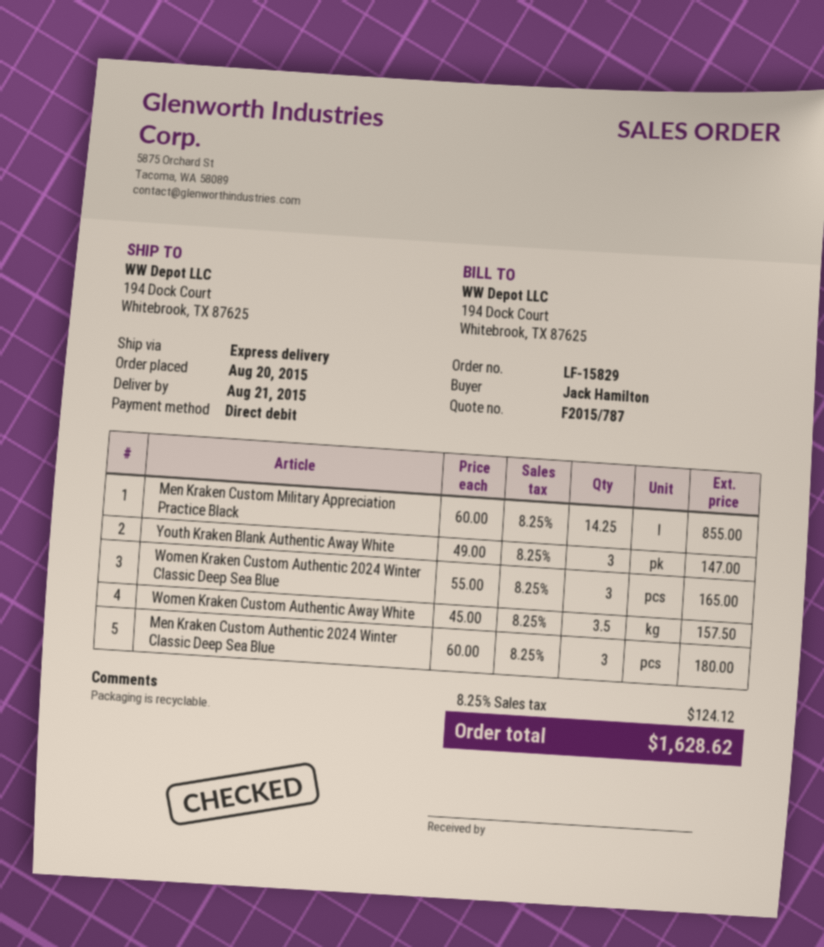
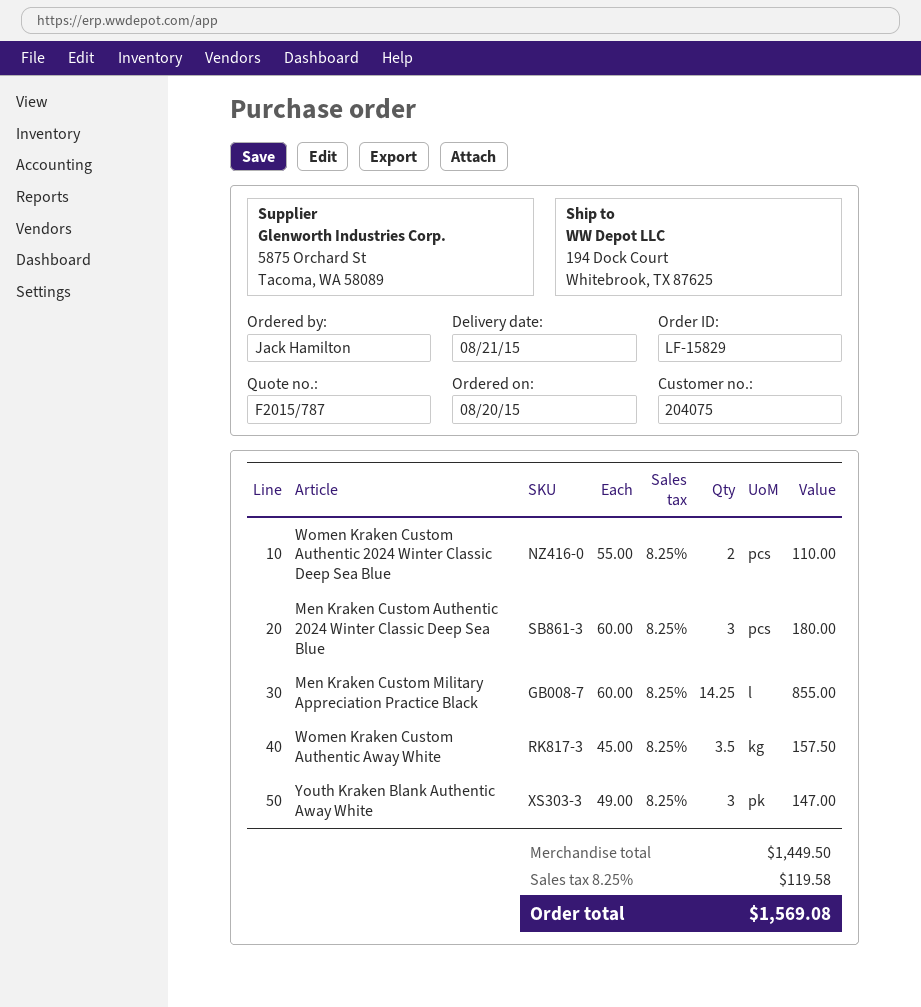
Women Kraken Custom Authentic 2024 Winter Classic Deep Sea Blue: 3 x 55.00 = 165.00 -> 2 x 55.00 = 110.00
tax: 8.25% = 124.12 -> 8.25% = 119.58
total: 1628.62 -> 1569.08

